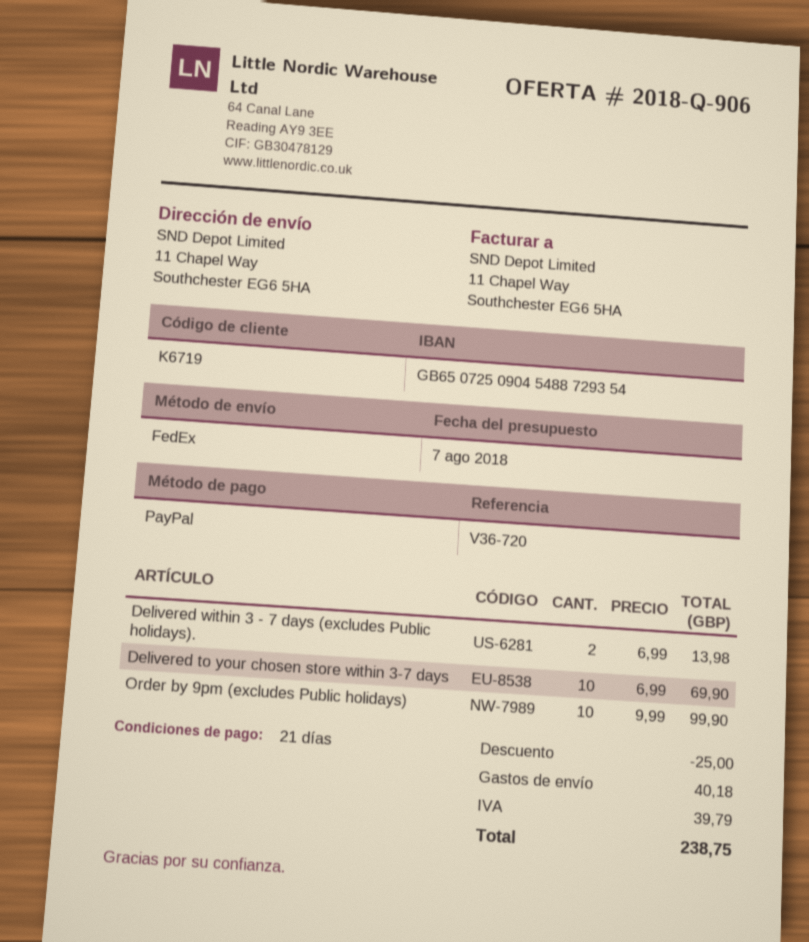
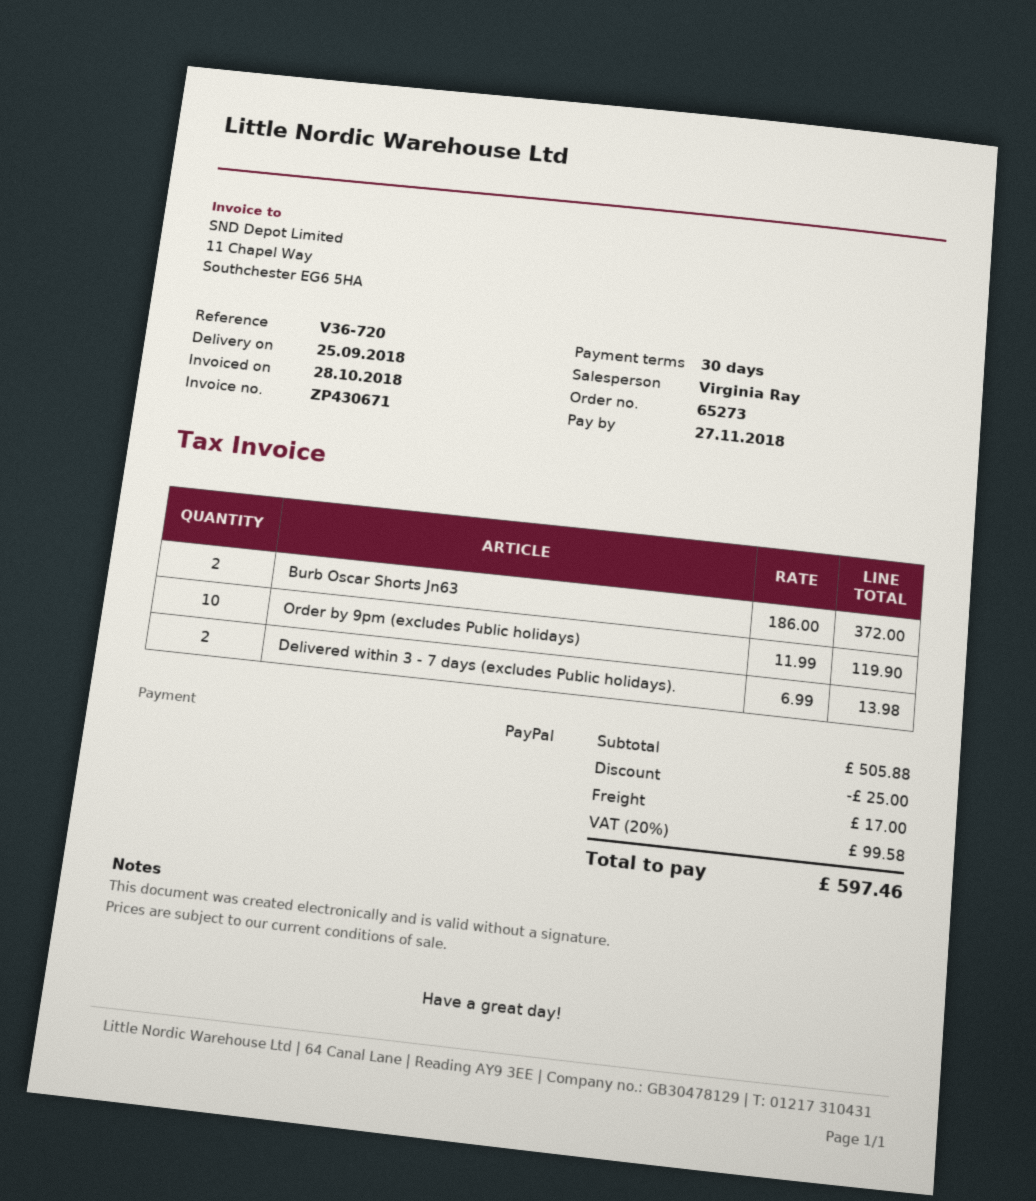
payment terms: 21 days -> 30 days
Delivered to your chosen store within 3-7 days: 10 x 6.99 = 69.90 -> none
Order by 9pm (excludes Public holidays): 10 x 9.99 = 99.90 -> 10 x 11.99 = 119.90
Burb Oscar Shorts Jn63: none -> 2 x 186.00 = 372.00
shipping: 40.18 -> 17.00
tax: 39.79 -> 99.58
total: 238.75 -> 597.46

